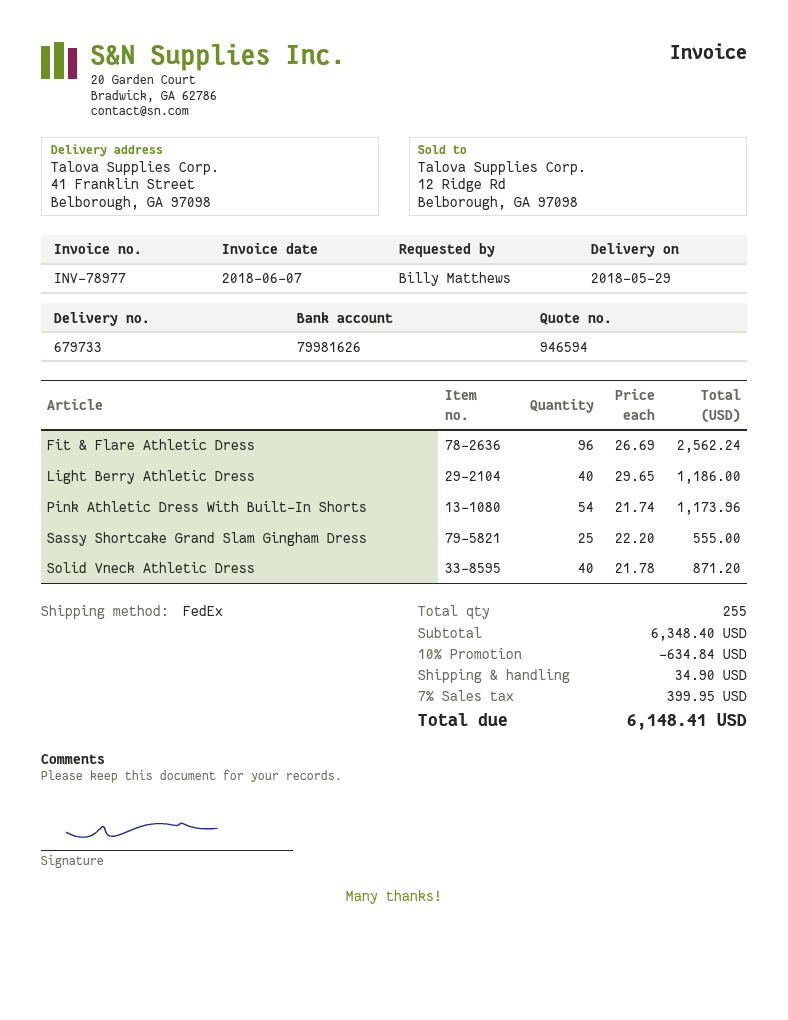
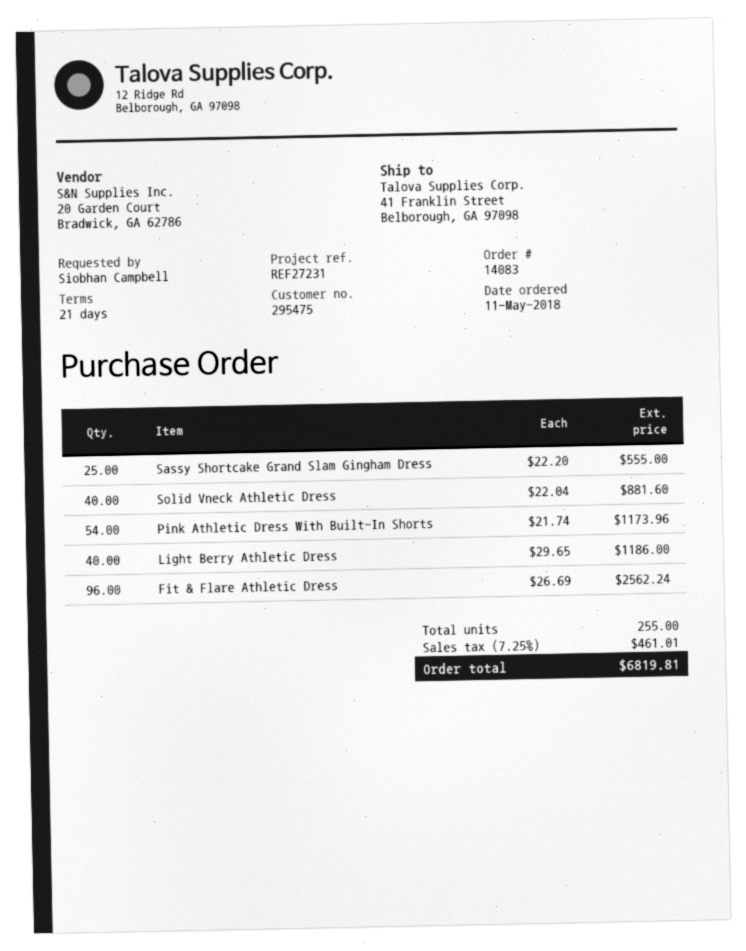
ordered by: Billy Matthews -> Siobhan Campbell
Solid Vneck Athletic Dress: 40 x 21.78 = 871.20 -> 40 x 22.04 = 881.60
discount: 10% = 634.84 -> none
shipping: 34.90 -> none
tax: 7% = 399.95 -> 7.25% = 461.01
total: 6148.41 -> 6819.81

